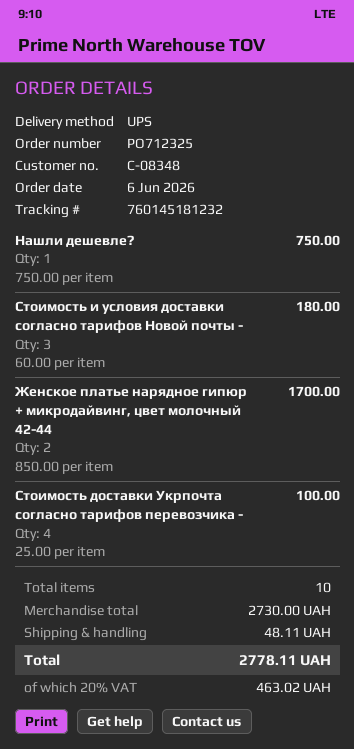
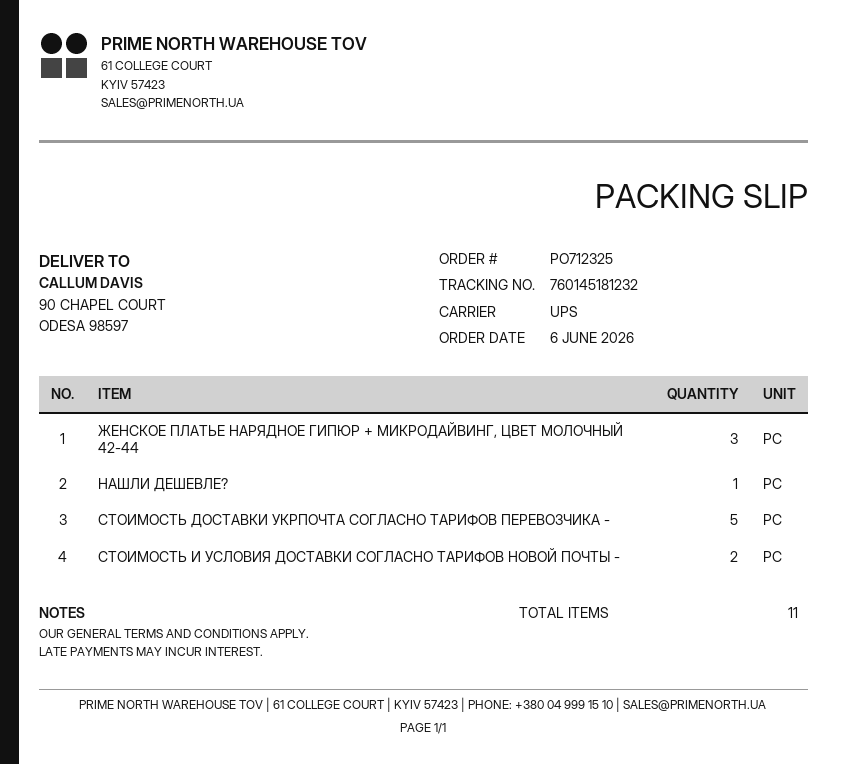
Стоимость и условия доставки согласно тарифов Новой почты -: 3 -> 2
Женское платье нарядное гипюр + микродайвинг, цвет молочный 42-44: 2 -> 3
Стоимость доставки Укрпочта согласно тарифов перевозчика -: 4 -> 5
total quantity: 10 -> 11

